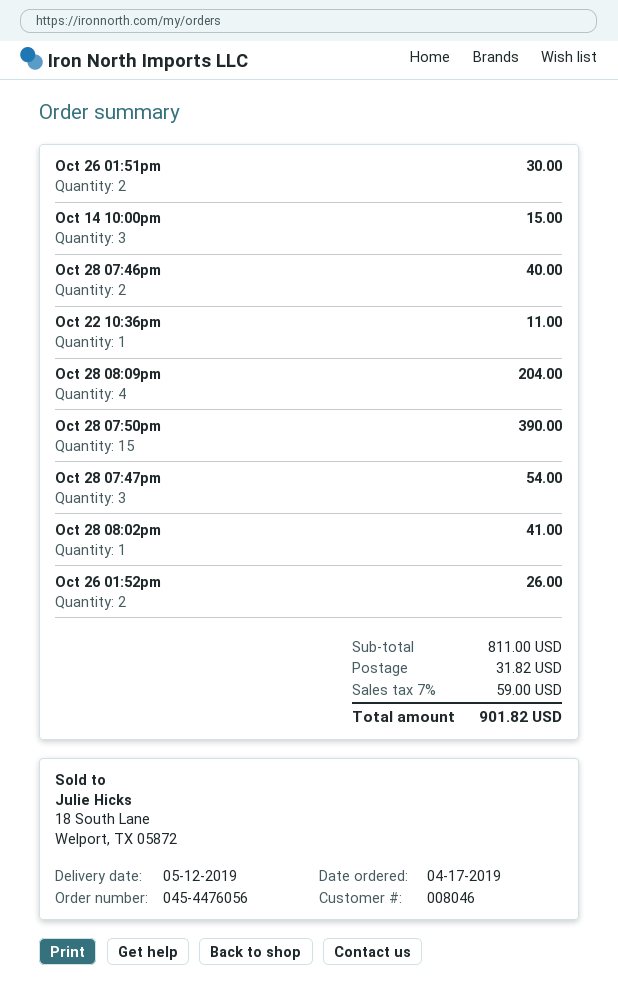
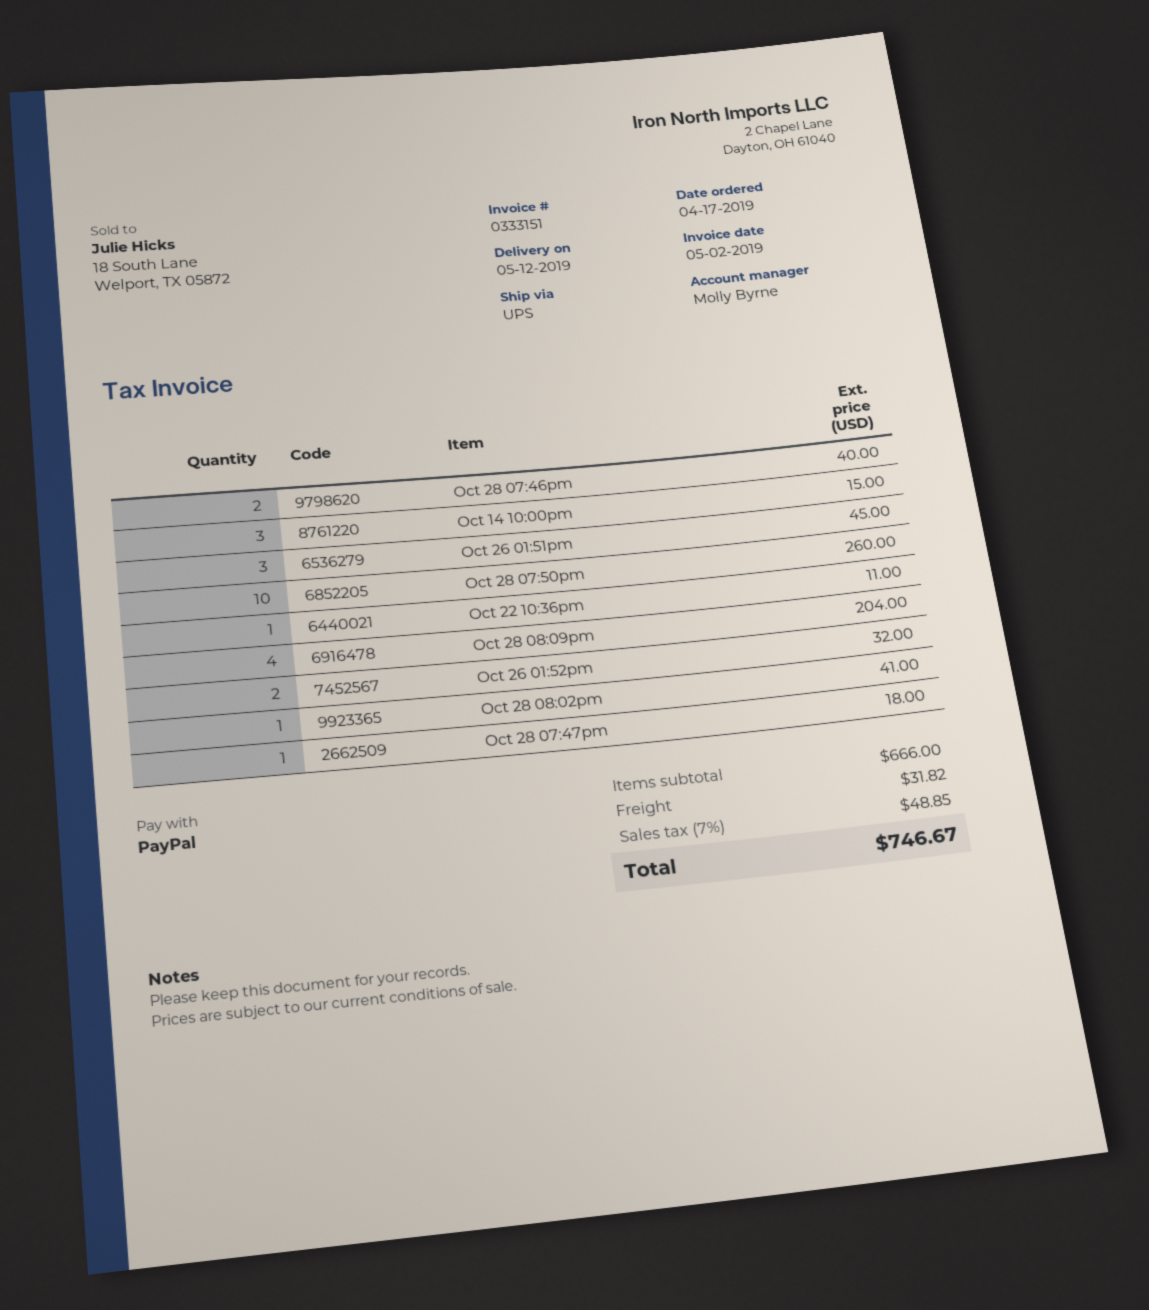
Oct 26 01:51pm: 2 for 30.00 -> 3 for 45.00
Oct 28 07:50pm: 15 for 390.00 -> 10 for 260.00
Oct 28 07:47pm: 3 for 54.00 -> 1 for 18.00
Oct 26 01:52pm: 2 for 26.00 -> 2 for 32.00
subtotal: 811.00 -> 666.00
tax: 7% = 59.00 -> 7% = 48.85
total: 901.82 -> 746.67

